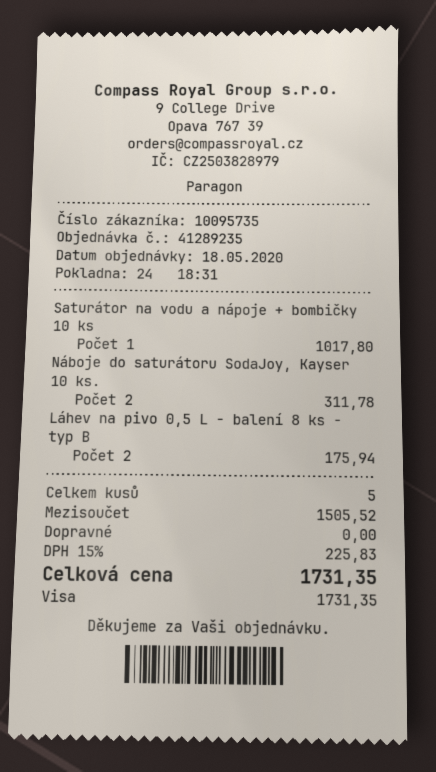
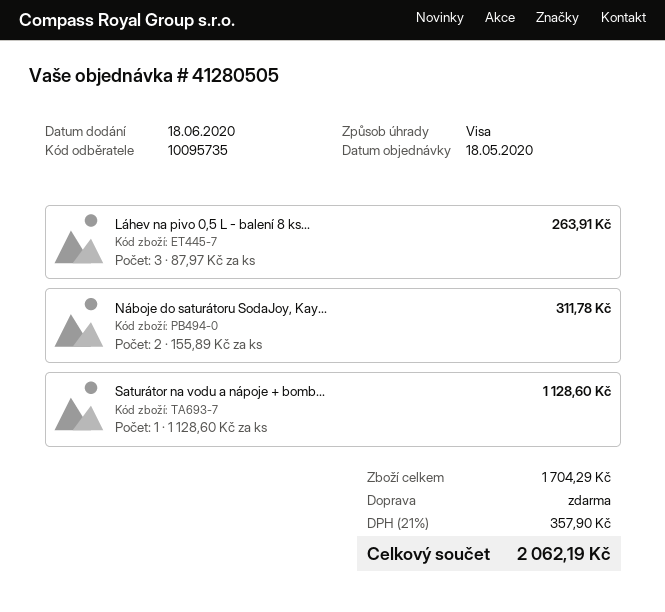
order number: 41289235 -> 41280505
Saturátor na vodu a nápoje + bombičky 10 ks: 1 for 1017.80 -> 1 for 1128.60
Láhev na pivo 0,5 L - balení 8 ks - typ B: 2 for 175.94 -> 3 for 263.91
subtotal: 1505.52 -> 1704.29
tax: 15% = 225.83 -> 21% = 357.90
total: 1731.35 -> 2062.19

